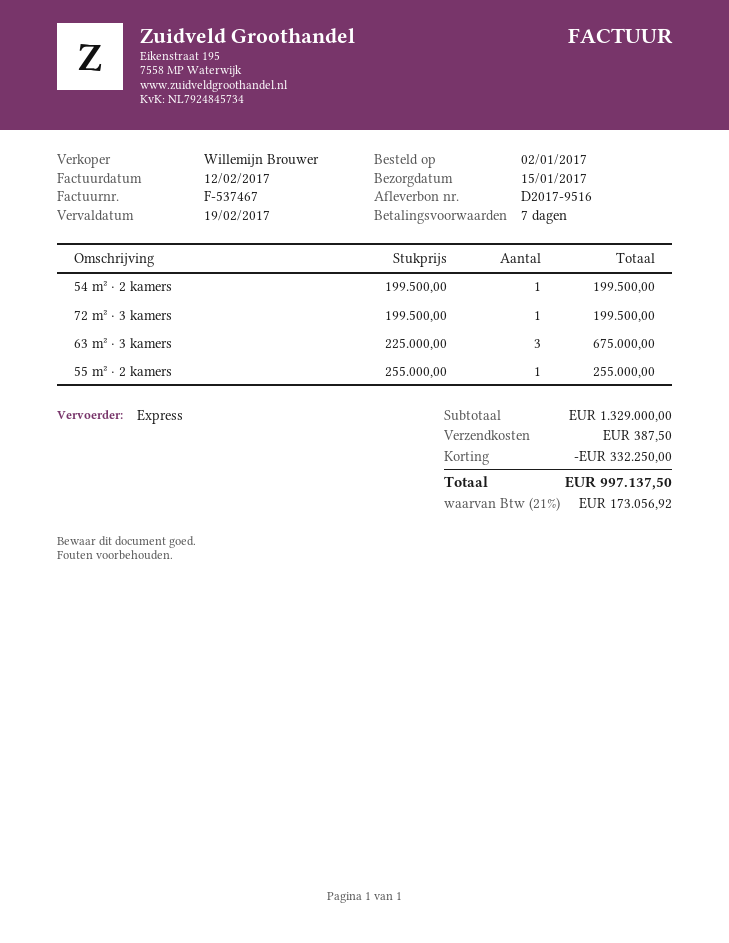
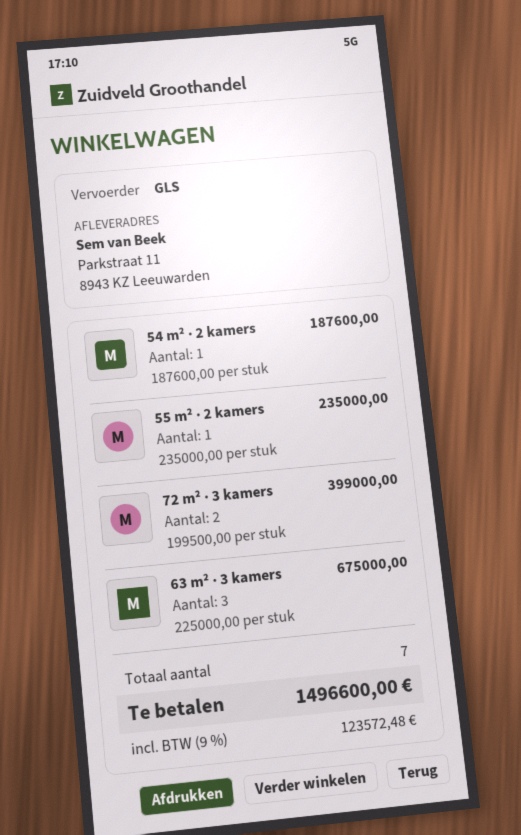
shipping method: express -> GLS
54 m² · 2 kamers: 1 x 199500.00 = 199500.00 -> 1 x 187600.00 = 187600.00
72 m² · 3 kamers: 1 x 199500.00 = 199500.00 -> 2 x 199500.00 = 399000.00
55 m² · 2 kamers: 1 x 255000.00 = 255000.00 -> 1 x 235000.00 = 235000.00
discount: 332250.00 -> none
shipping: 387.50 -> none
tax: 21% = 173056.92 -> 9% = 123572.48
total: 997137.50 -> 1496600.00

